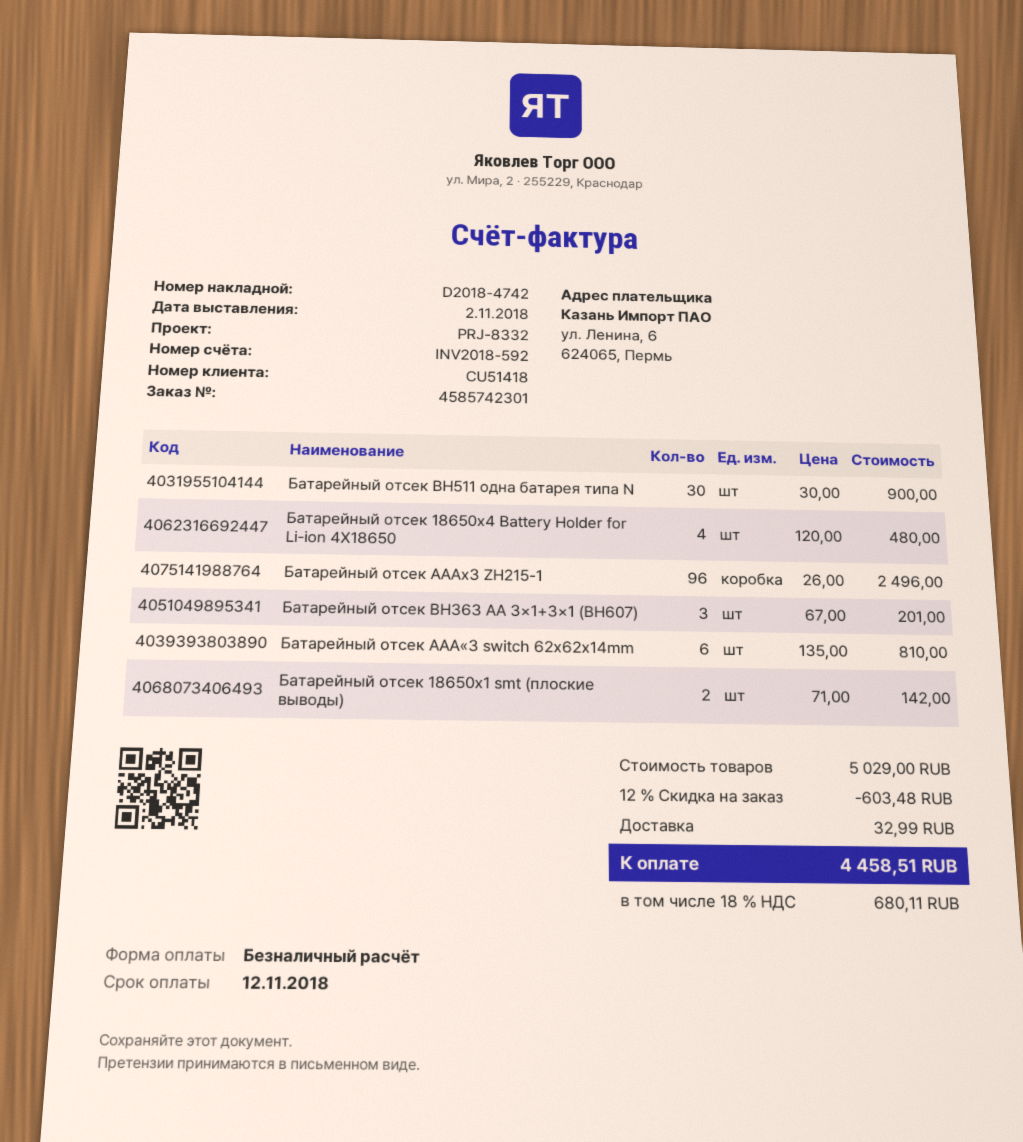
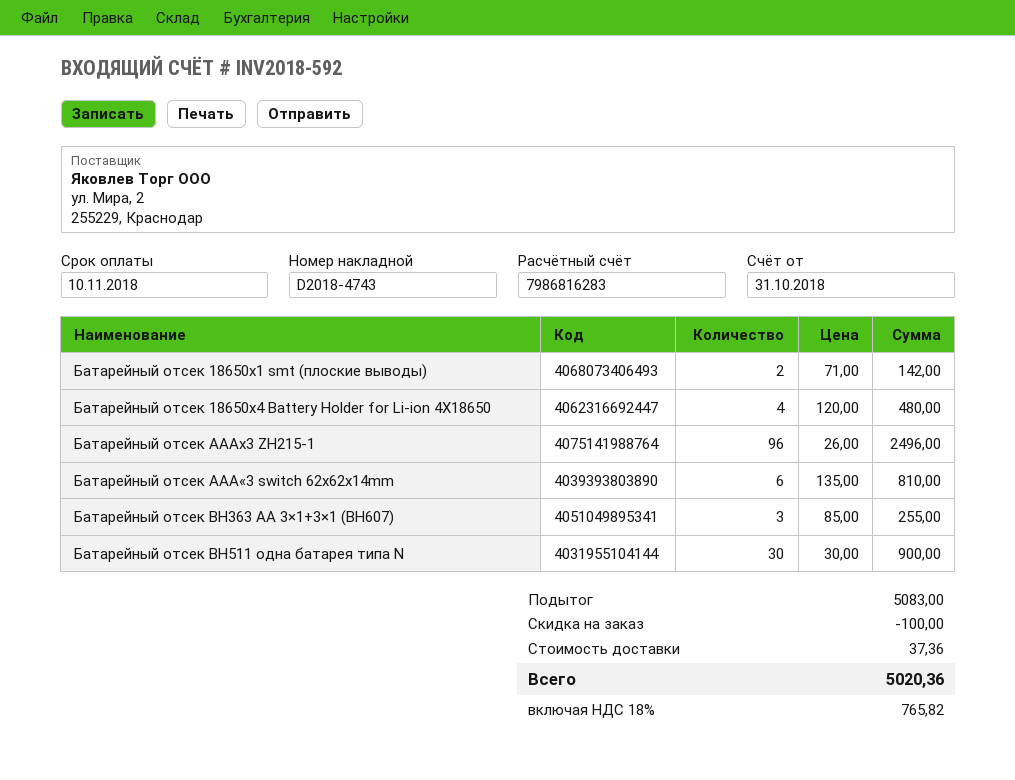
delivery note number: D2018-4742 -> D2018-4743
invoice date: 2018-11-02 -> 2018-10-31
due date: 2018-11-12 -> 2018-11-10
Батарейный отсек BH363 AA 3×1+3×1 (BH607): 3 x 67.00 = 201.00 -> 3 x 85.00 = 255.00
subtotal: 5029.00 -> 5083.00
discount: 603.48 -> 100.00
shipping: 32.99 -> 37.36
tax: 18% = 680.11 -> 18% = 765.82
total: 4458.51 -> 5020.36

